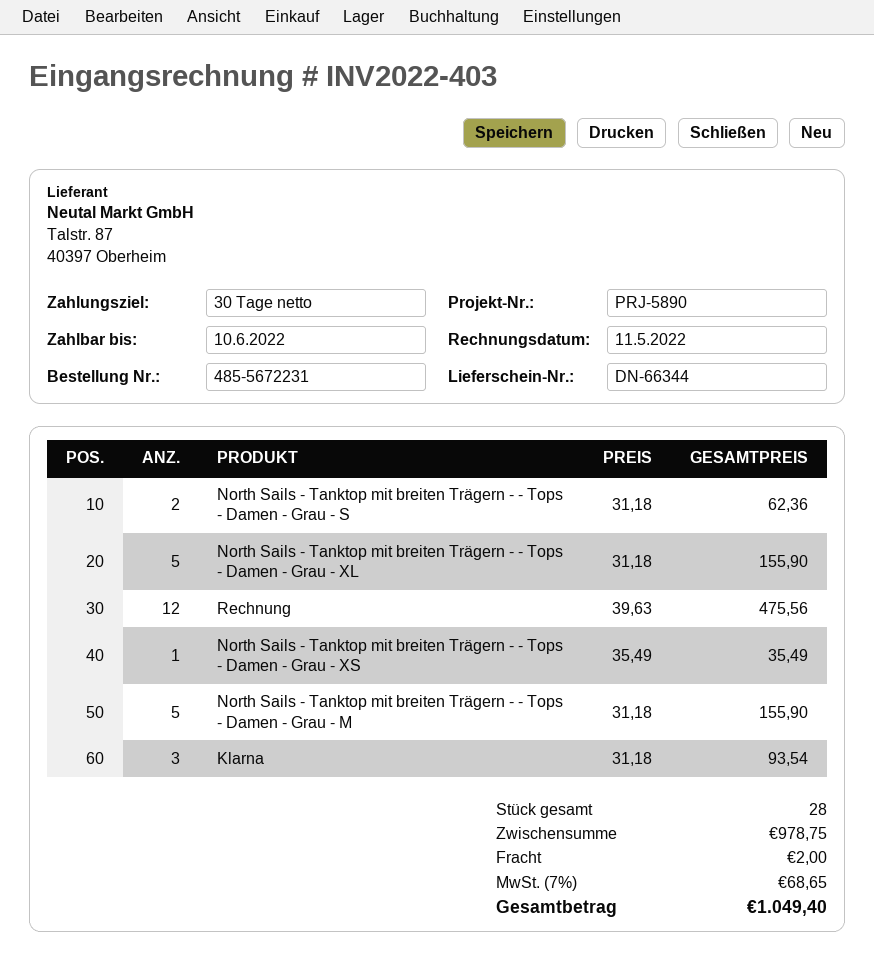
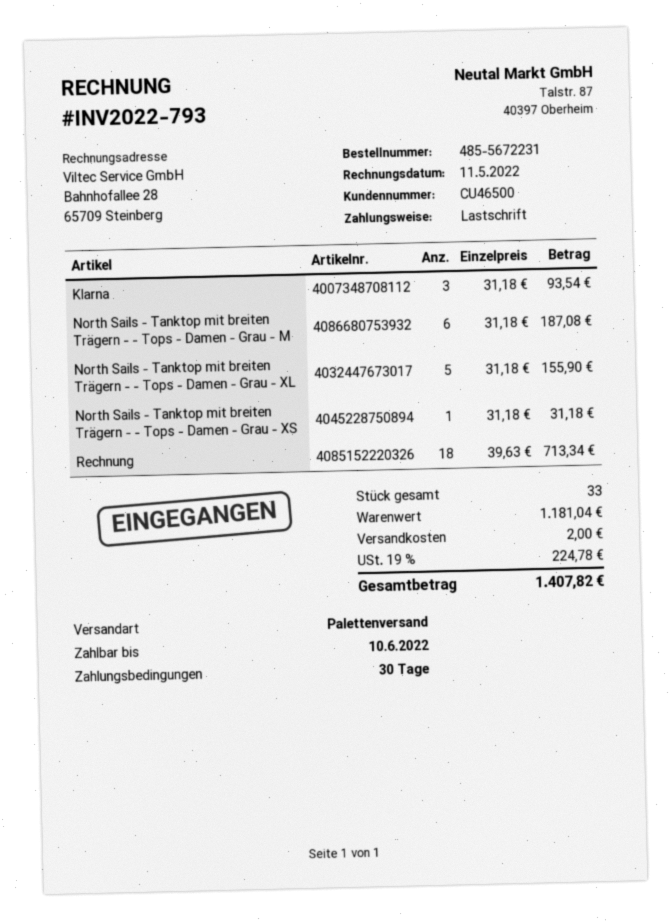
invoice number: INV2022-403 -> INV2022-793
North Sails - Tanktop mit breiten Trägern - - Tops - Damen - Grau - S: 2 x 31.18 = 62.36 -> none
Rechnung: 12 x 39.63 = 475.56 -> 18 x 39.63 = 713.34
North Sails - Tanktop mit breiten Trägern - - Tops - Damen - Grau - XS: 1 x 35.49 = 35.49 -> 1 x 31.18 = 31.18
North Sails - Tanktop mit breiten Trägern - - Tops - Damen - Grau - M: 5 x 31.18 = 155.90 -> 6 x 31.18 = 187.08
total quantity: 28 -> 33
subtotal: 978.75 -> 1181.04
tax: 7% = 68.65 -> 19% = 224.78
total: 1049.40 -> 1407.82

